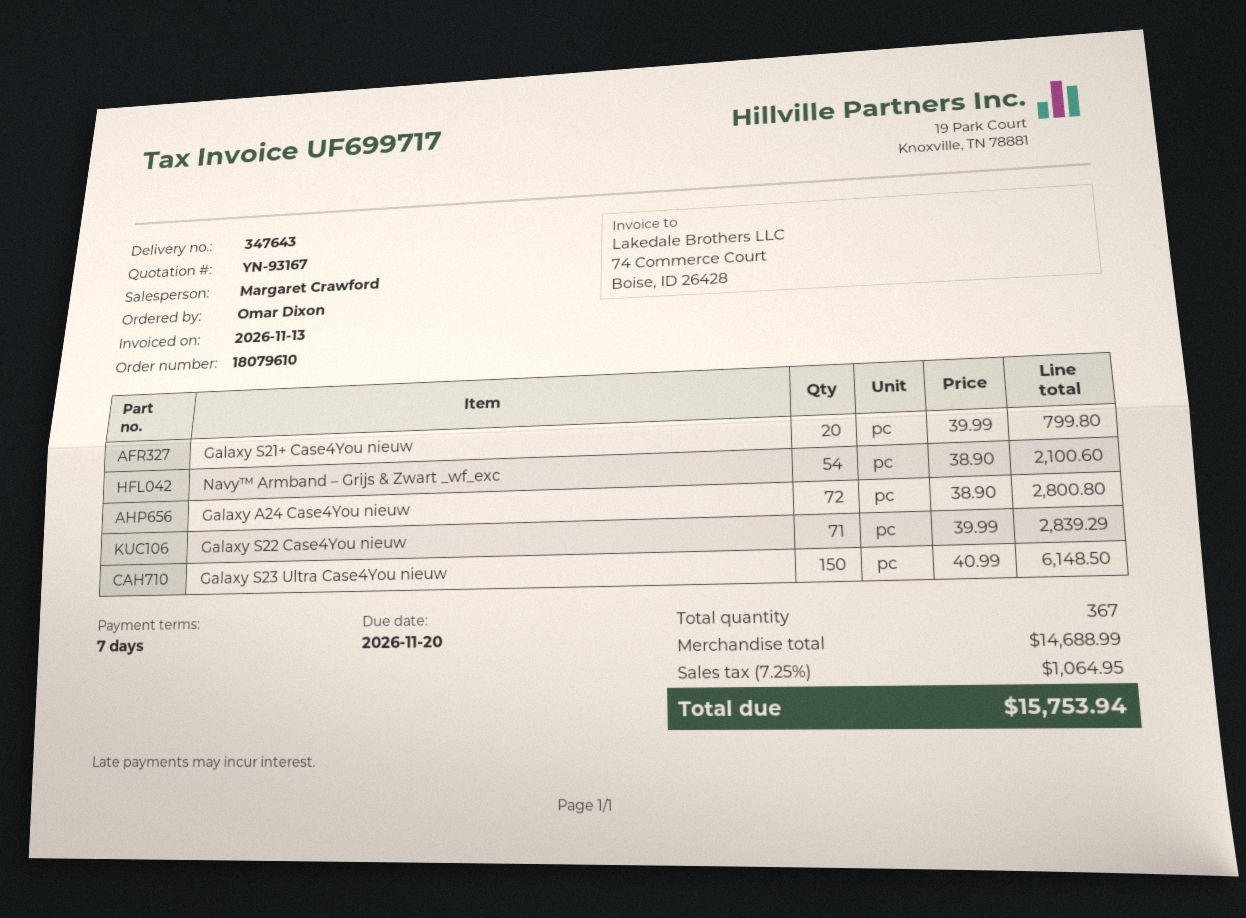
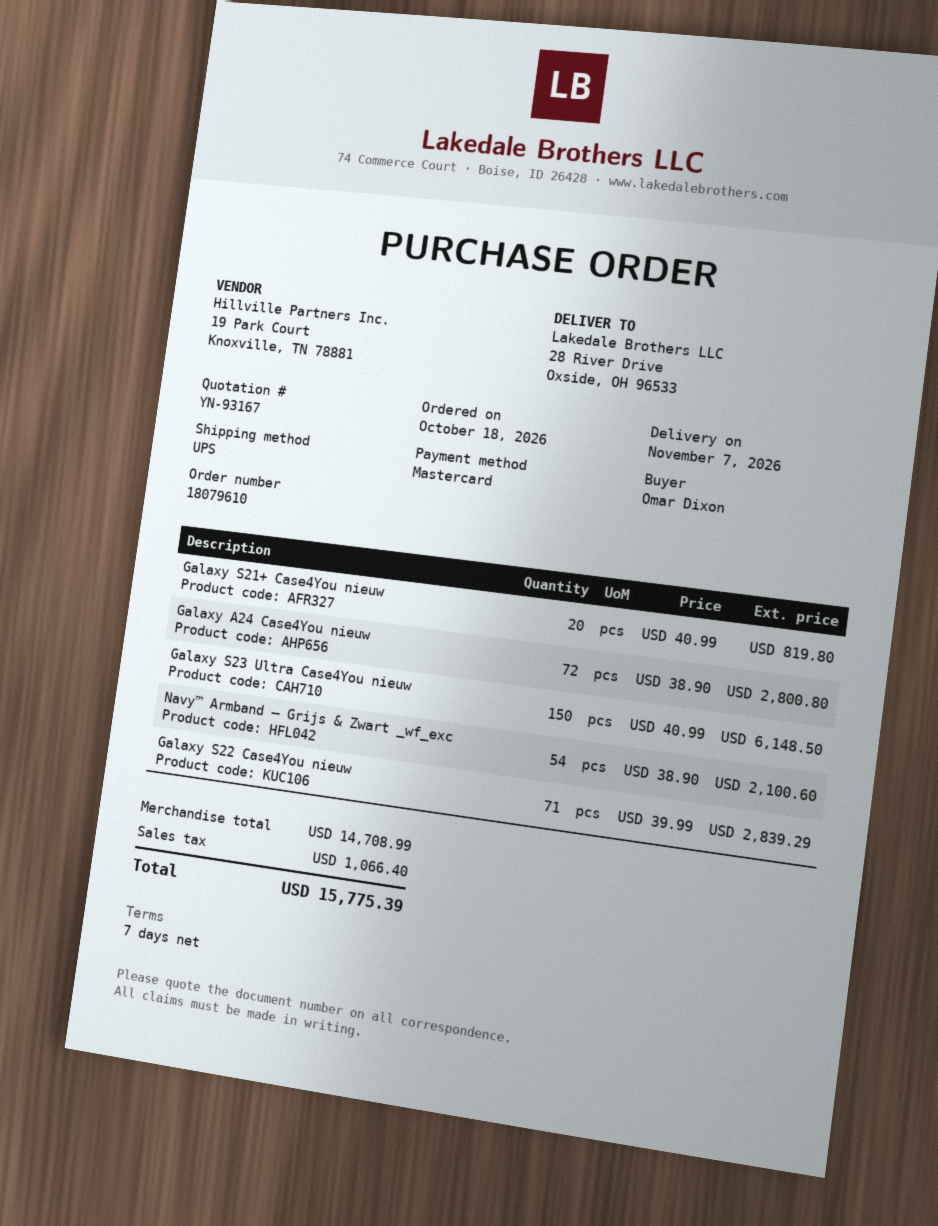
Galaxy S21+ Case4You nieuw: 20 x 39.99 = 799.80 -> 20 x 40.99 = 819.80
subtotal: 14688.99 -> 14708.99
tax: 1064.95 -> 1066.40
total: 15753.94 -> 15775.39

